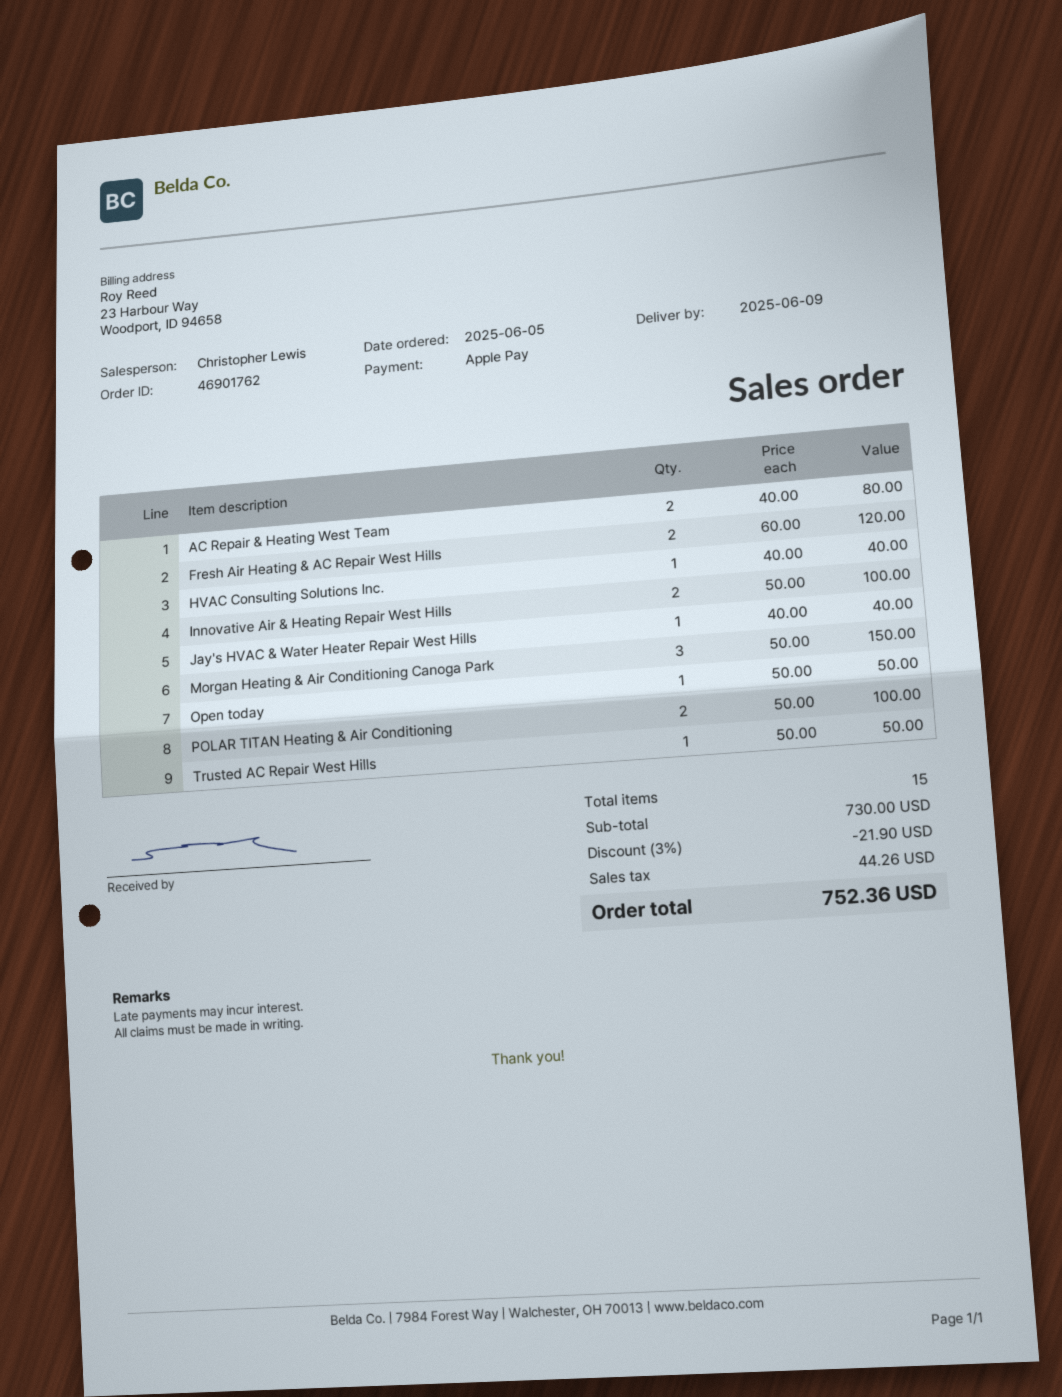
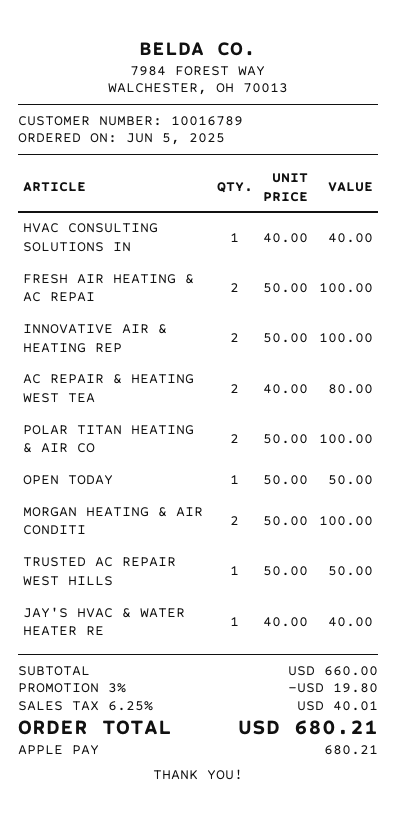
Fresh Air Heating & AC Repair West Hills: 2 x 60.00 = 120.00 -> 2 x 50.00 = 100.00
Morgan Heating & Air Conditioning Canoga Park: 3 x 50.00 = 150.00 -> 2 x 50.00 = 100.00
subtotal: 730.00 -> 660.00
discount: 3% = 21.90 -> 3% = 19.80
tax: 44.26 -> 40.01
total: 752.36 -> 680.21

